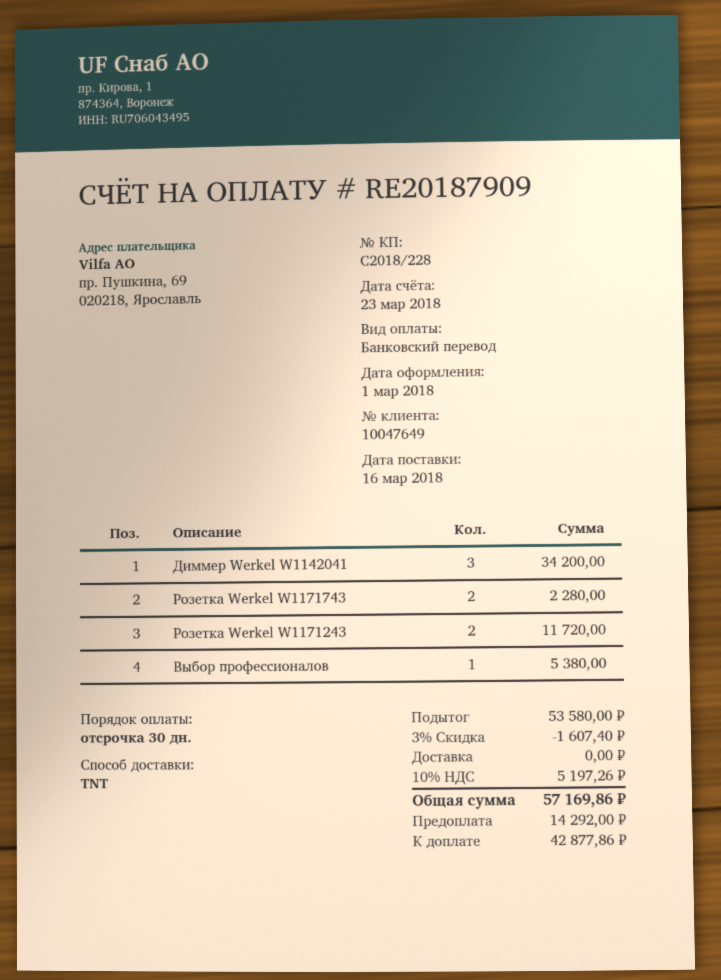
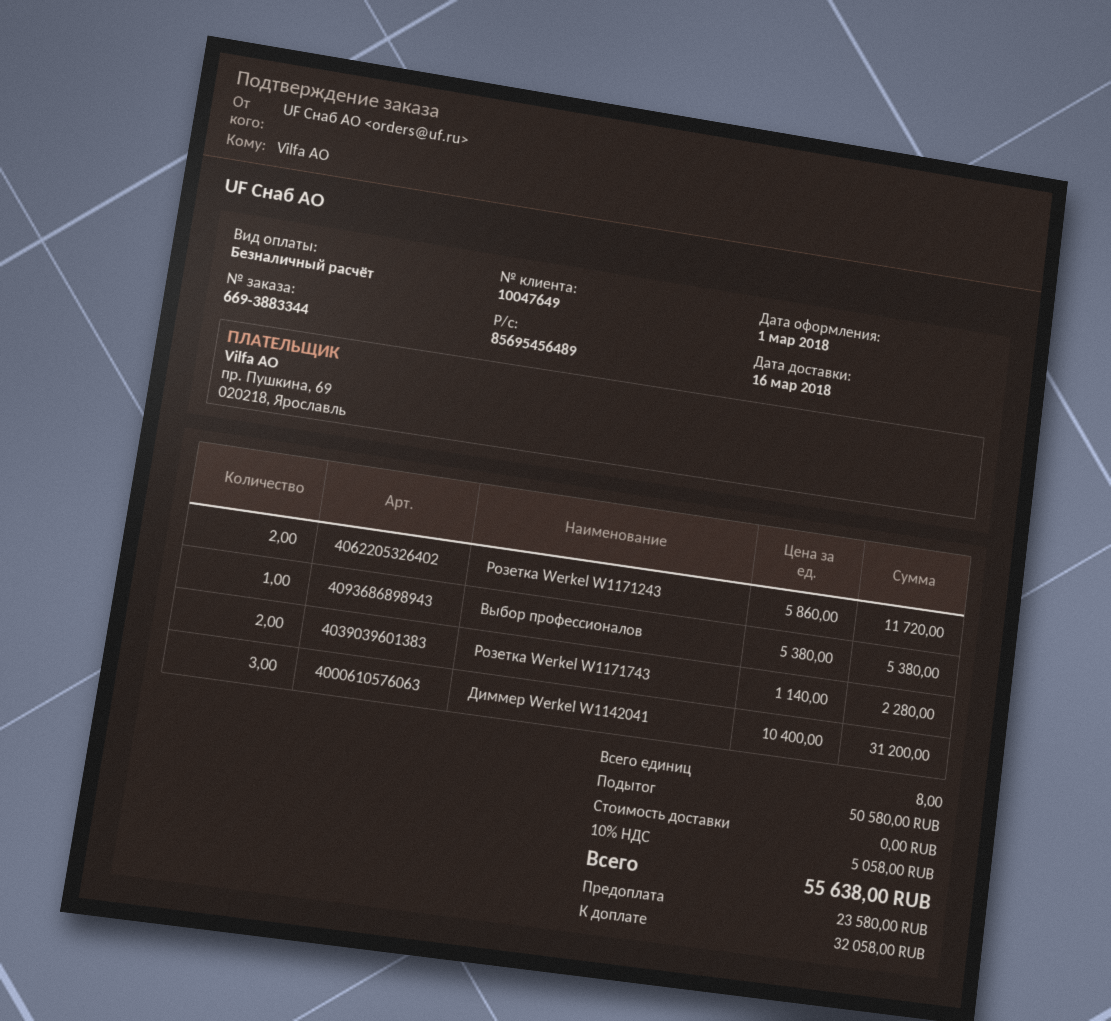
Диммер Werkel W1142041: 3 for 34200.00 -> 3 for 31200.00
subtotal: 53580.00 -> 50580.00
discount: 3% = 1607.40 -> none
tax: 10% = 5197.26 -> 10% = 5058.00
total: 57169.86 -> 55638.00
deposit: 14292.00 -> 23580.00
balance: 42877.86 -> 32058.00

